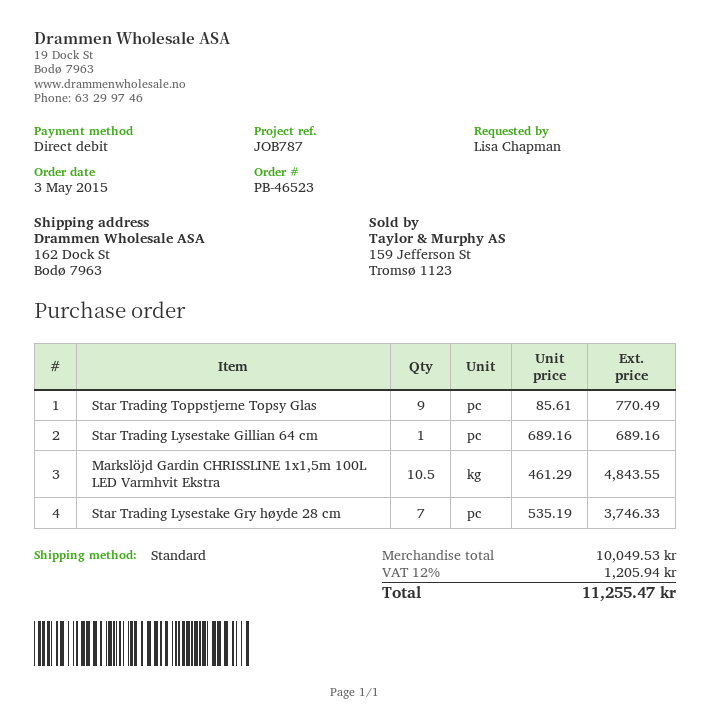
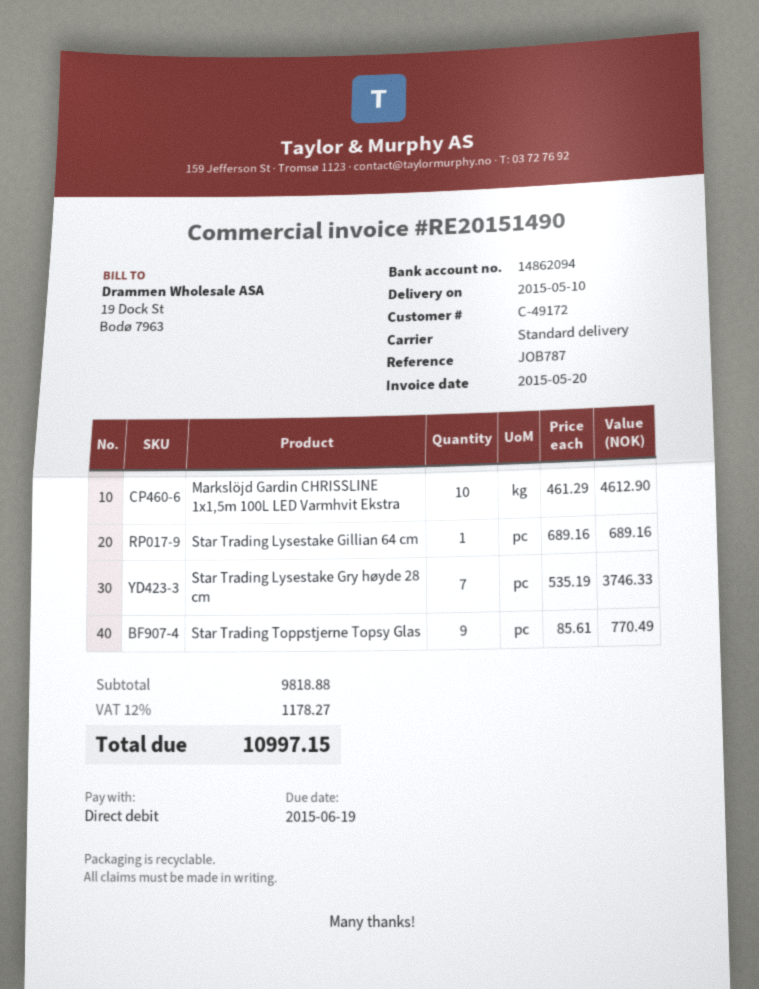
Markslöjd Gardin CHRISSLINE 1x1,5m 100L LED Varmhvit Ekstra: 10.5 x 461.29 = 4843.55 -> 10 x 461.29 = 4612.90
subtotal: 10049.53 -> 9818.88
tax: 12% = 1205.94 -> 12% = 1178.27
total: 11255.47 -> 10997.15

